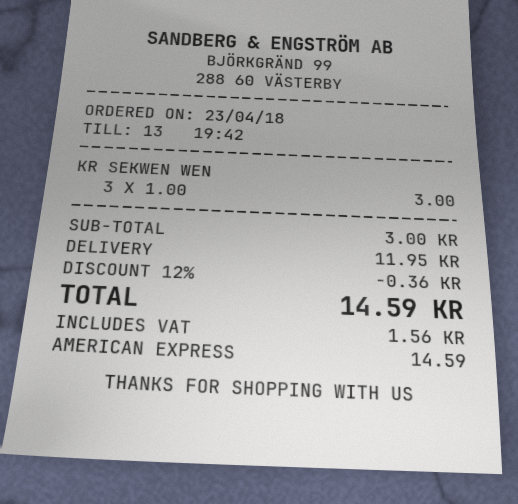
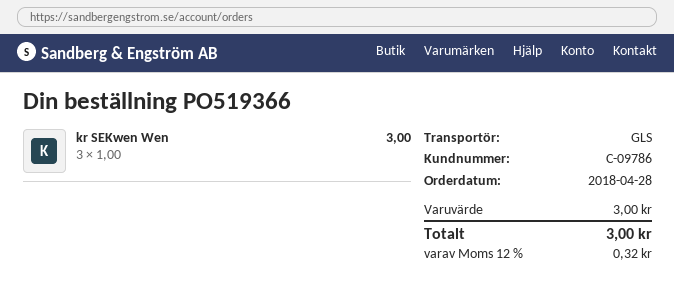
order date: 2018-04-23 -> 2018-04-28
discount: 12% = 0.36 -> none
shipping: 11.95 -> none
tax: 1.56 -> 0.32
total: 14.59 -> 3.00

